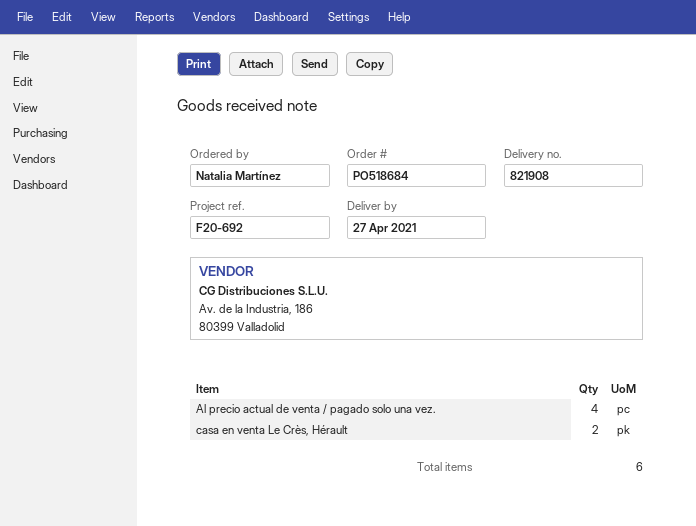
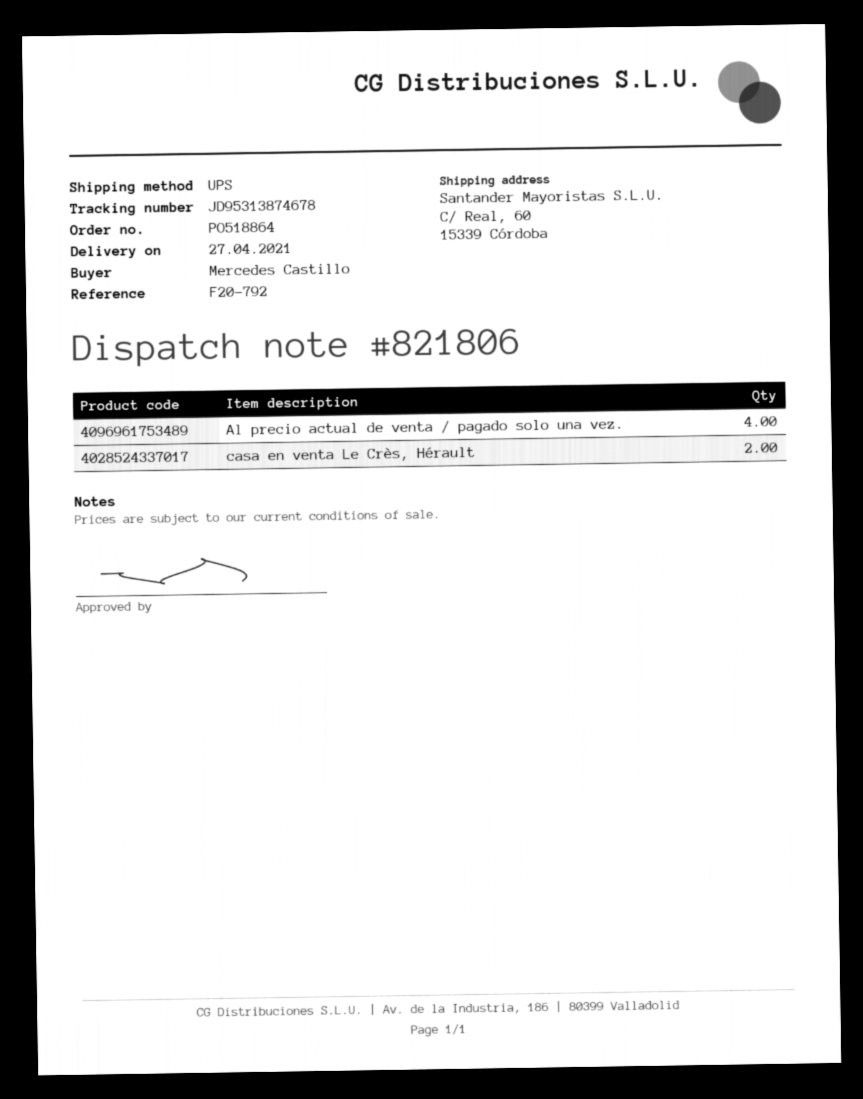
order number: PO518684 -> PO518864
delivery note number: 821908 -> 821806
reference: F20-692 -> F20-792
ordered by: Natalia Martínez -> Mercedes Castillo

